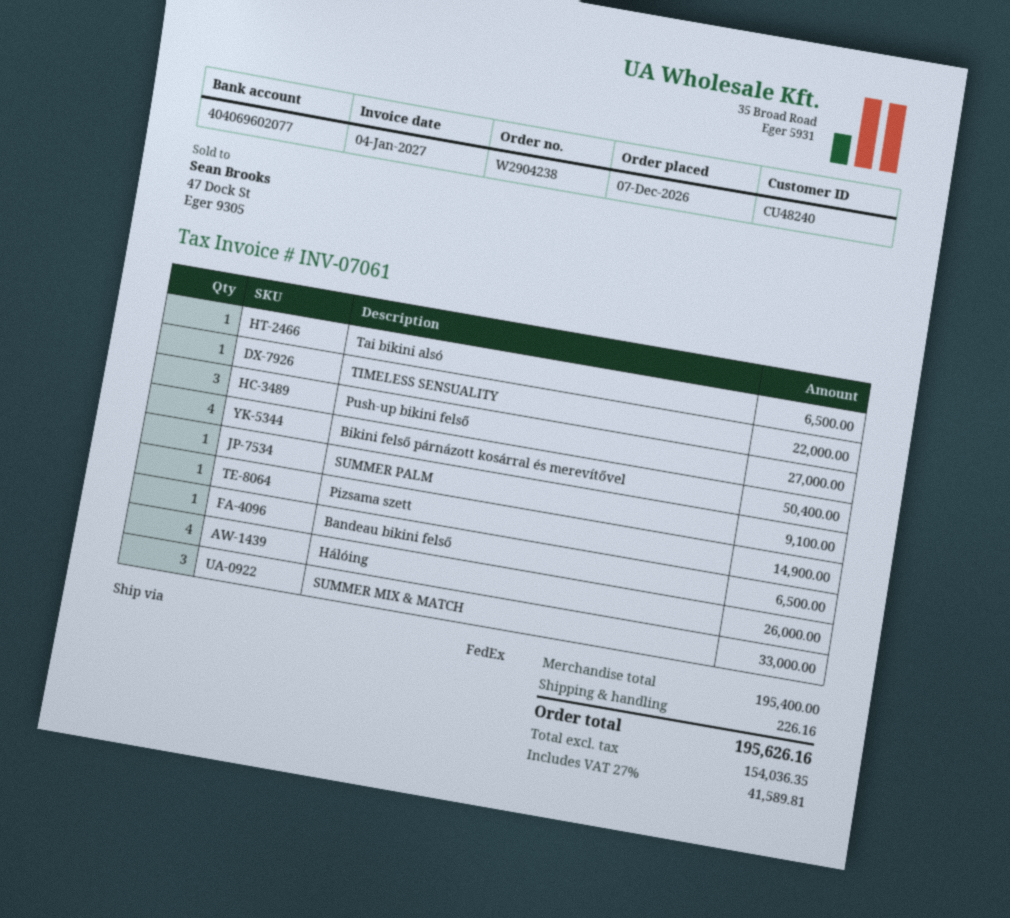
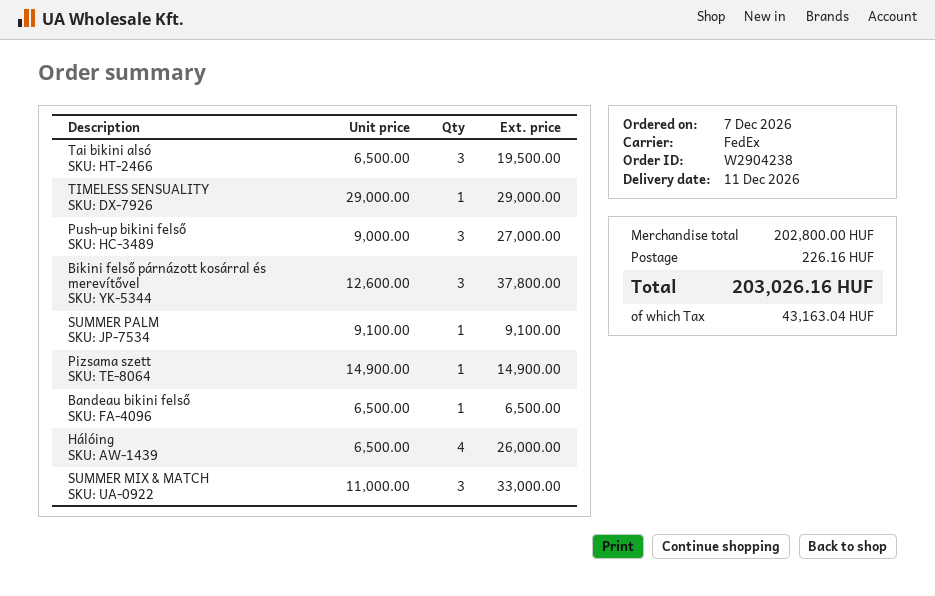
Tai bikini alsó: 1 for 6500.00 -> 3 for 19500.00
TIMELESS SENSUALITY: 1 for 22000.00 -> 1 for 29000.00
Bikini felső párnázott kosárral és merevítővel: 4 for 50400.00 -> 3 for 37800.00
subtotal: 195400.00 -> 202800.00
tax: 41589.81 -> 43163.04
total: 195626.16 -> 203026.16

